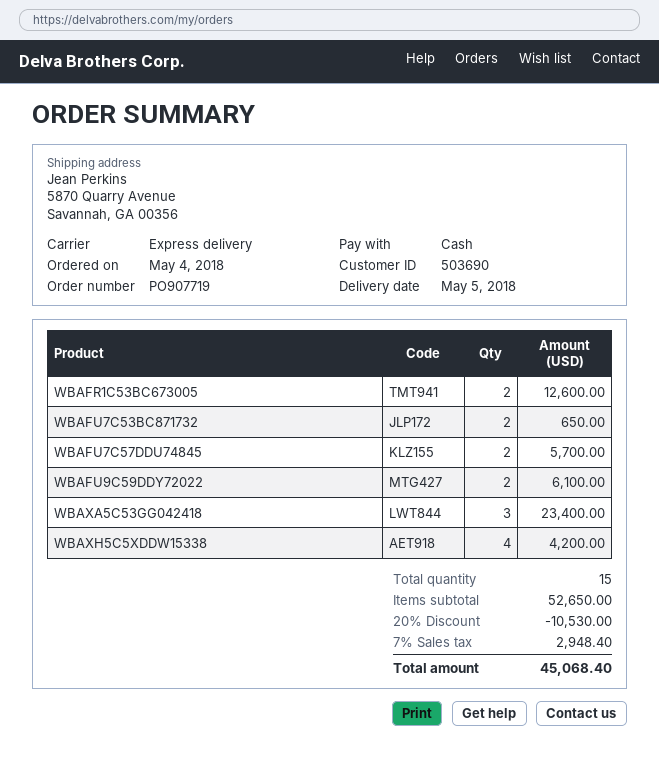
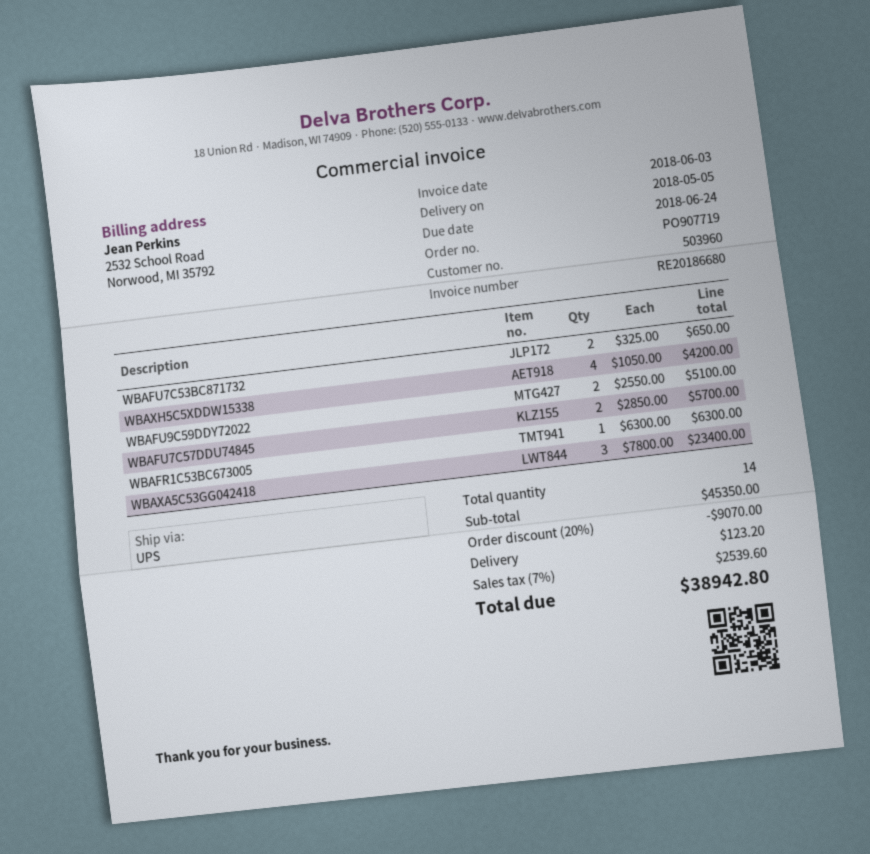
customer number: 503690 -> 503960
shipping method: express -> UPS
WBAFR1C53BC673005: 2 for 12600.00 -> 1 for 6300.00
WBAFU9C59DDY72022: 2 for 6100.00 -> 2 for 5100.00
total quantity: 15 -> 14
subtotal: 52650.00 -> 45350.00
discount: 20% = 10530.00 -> 20% = 9070.00
shipping: none -> 123.20
tax: 7% = 2948.40 -> 7% = 2539.60
total: 45068.40 -> 38942.80

